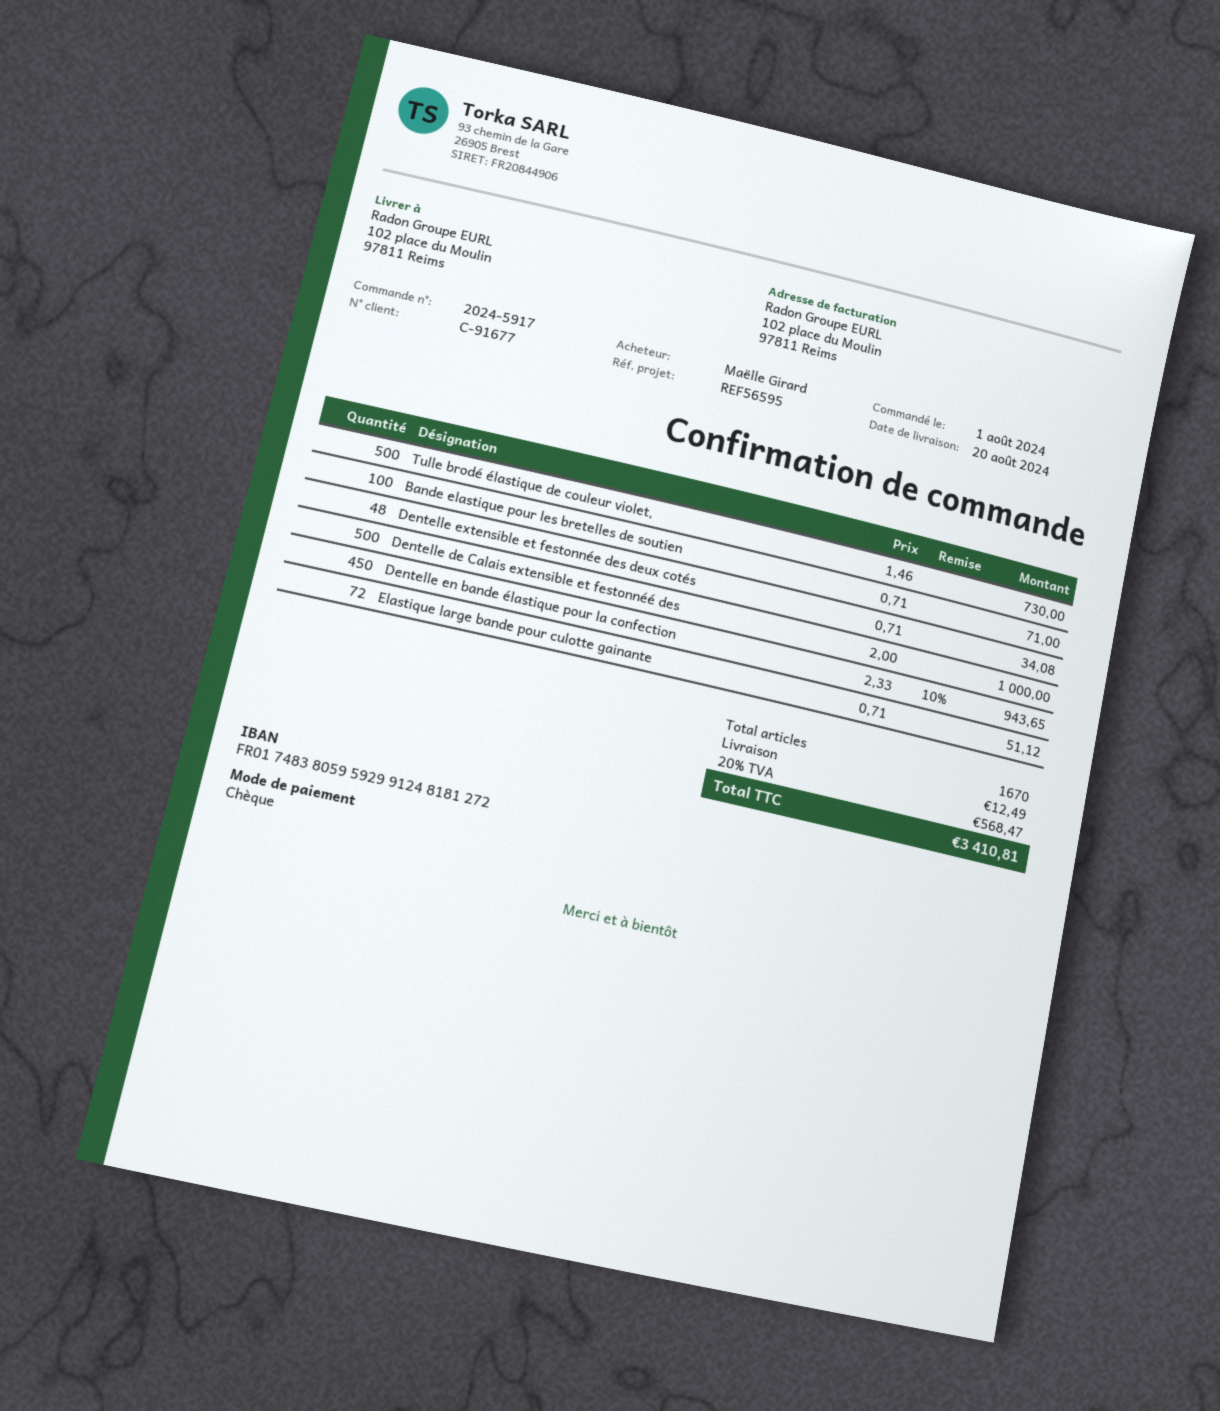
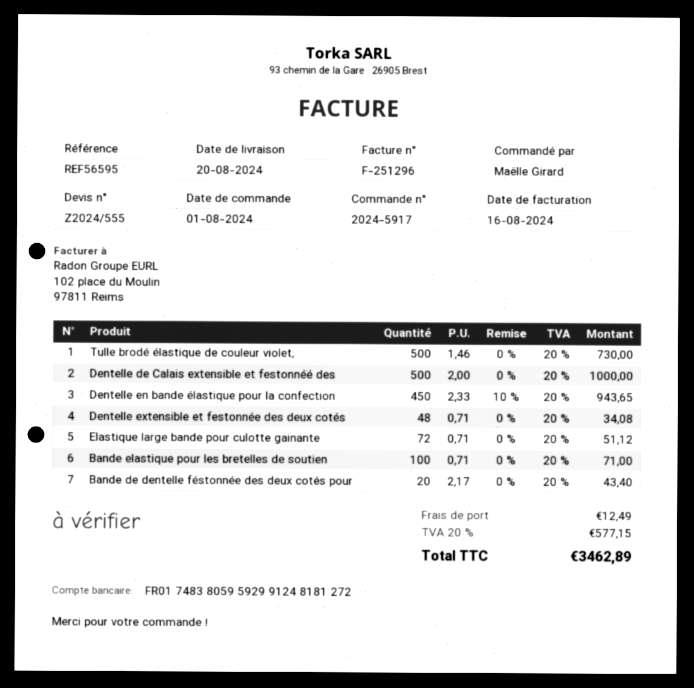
Bande de dentelle féstonnée des deux cotés pour: none -> 20 x 2.17 = 43.40
tax: 20% = 568.47 -> 20% = 577.15
total: 3410.81 -> 3462.89

